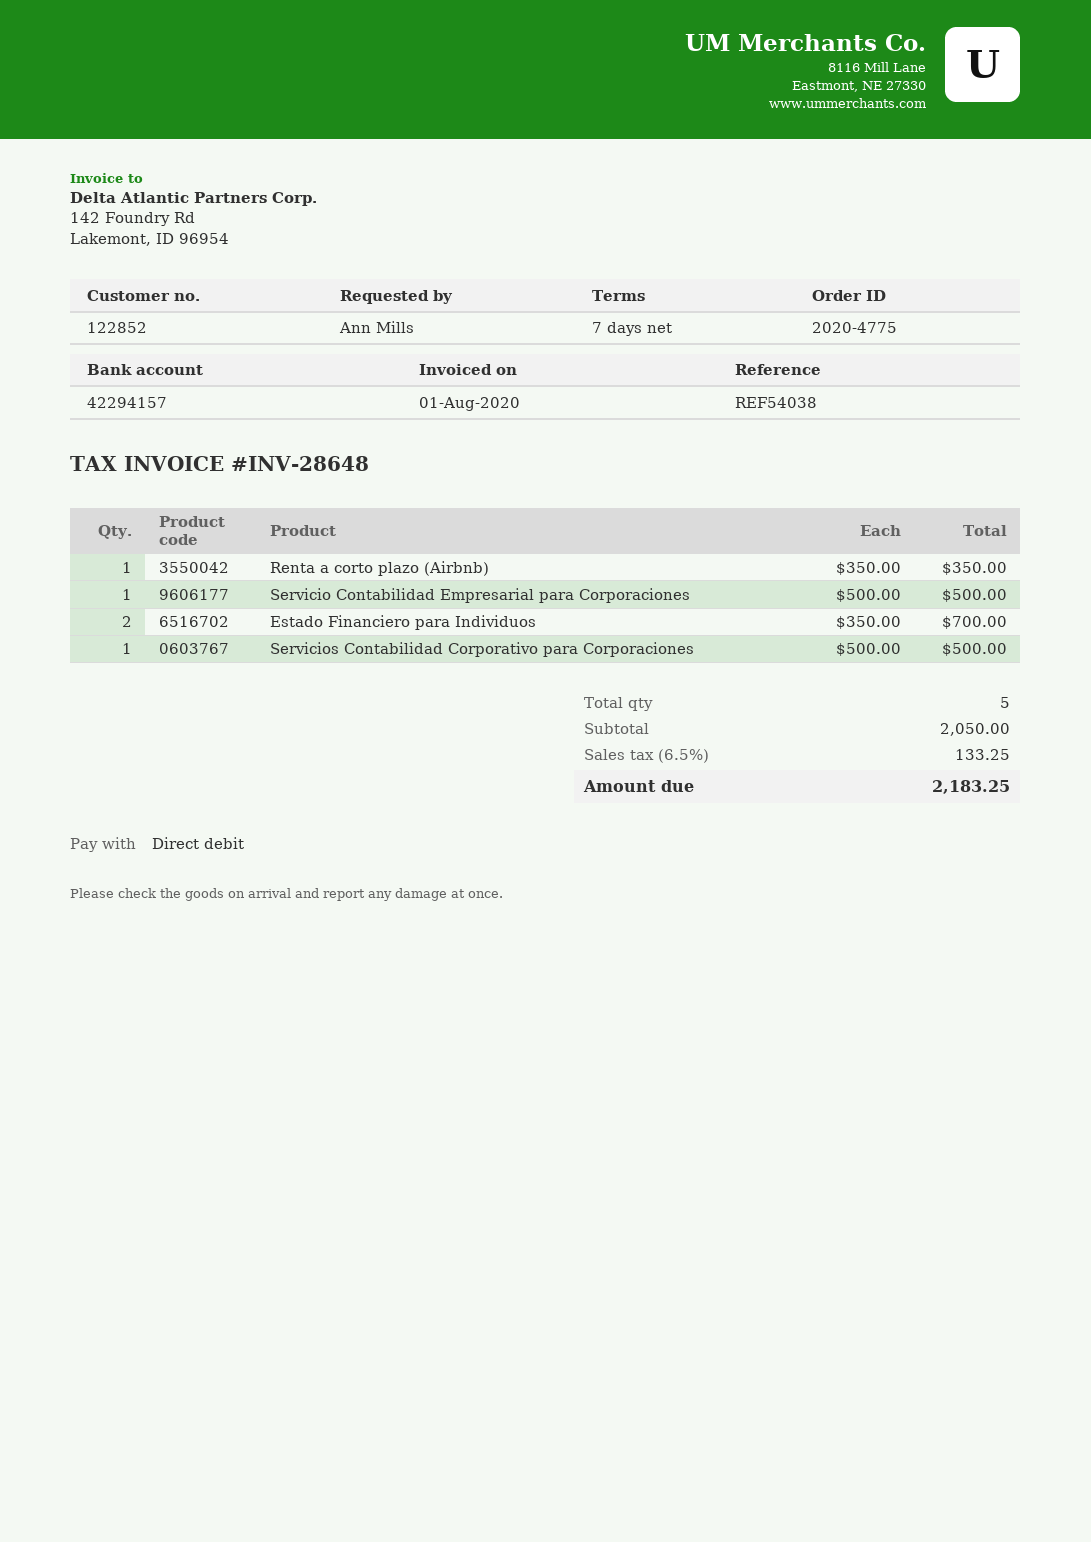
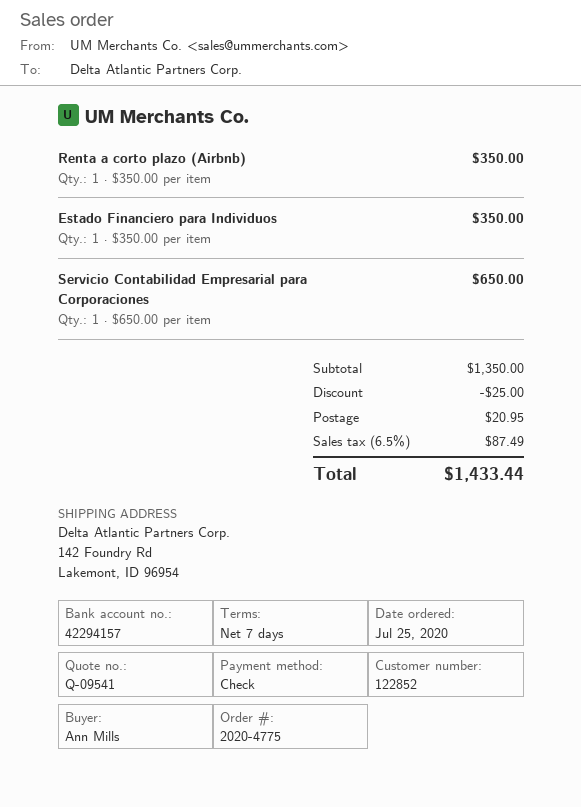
payment method: direct debit -> cheque
Servicio Contabilidad Empresarial para Corporaciones: 1 x 500.00 = 500.00 -> 1 x 650.00 = 650.00
Estado Financiero para Individuos: 2 x 350.00 = 700.00 -> 1 x 350.00 = 350.00
Servicios Contabilidad Corporativo para Corporaciones: 1 x 500.00 = 500.00 -> none
subtotal: 2050.00 -> 1350.00
discount: none -> 25.00
shipping: none -> 20.95
tax: 6.5% = 133.25 -> 6.5% = 87.49
total: 2183.25 -> 1433.44

